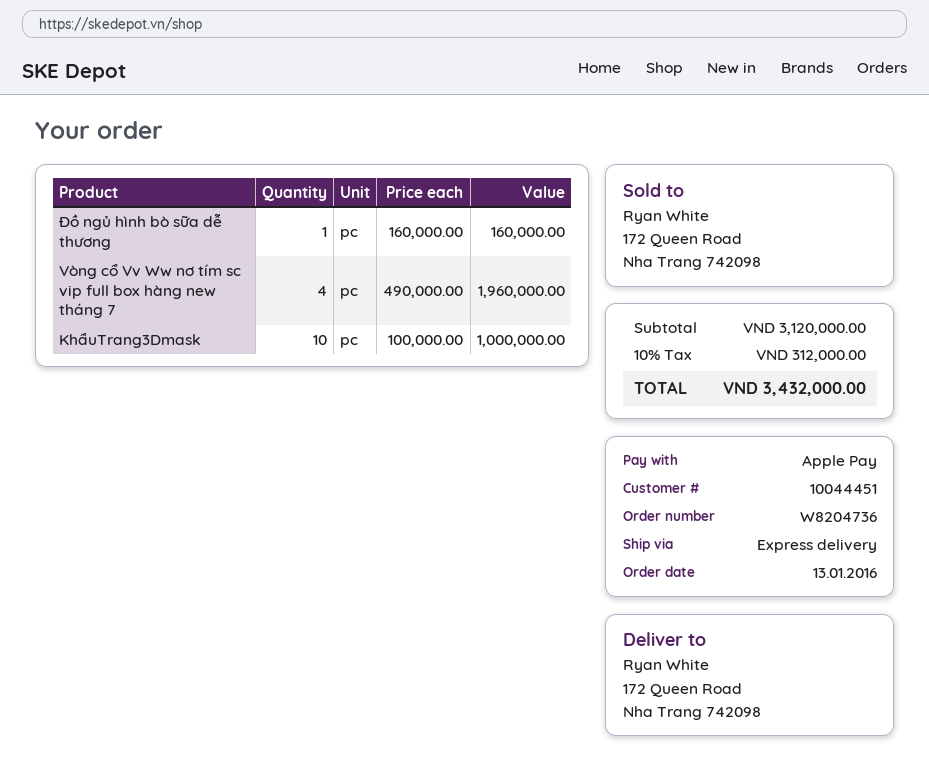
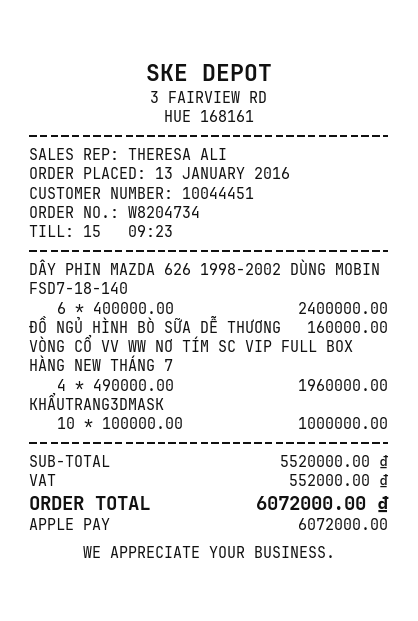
order number: W8204736 -> W8204734
DÂY PHIN MAZDA 626 1998-2002 DÙNG MOBIN FSD7-18-140: none -> 6 x 400000.00 = 2400000.00
subtotal: 3120000.00 -> 5520000.00
tax: 312000.00 -> 552000.00
total: 3432000.00 -> 6072000.00

